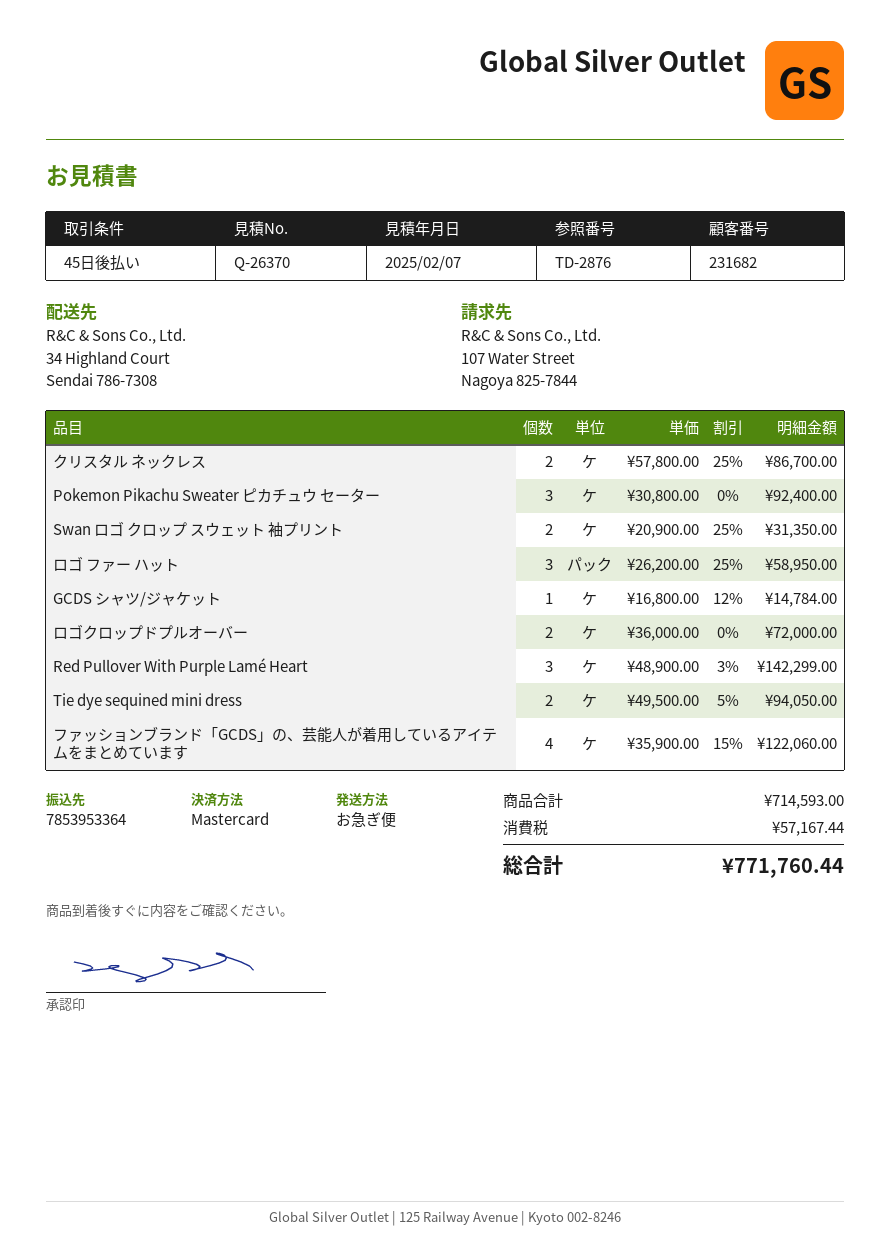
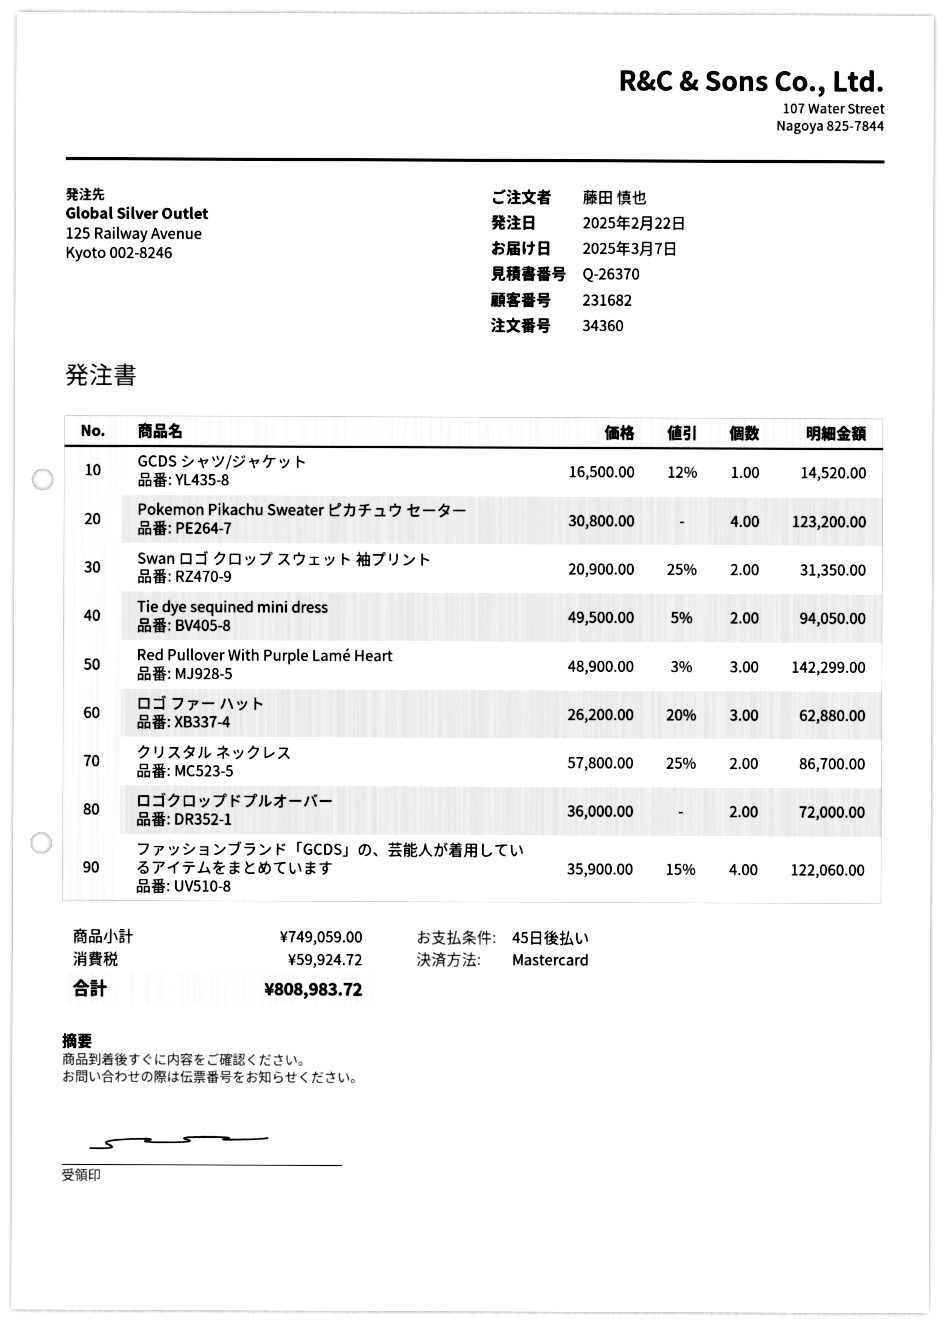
Pokemon Pikachu Sweater ピカチュウ セーター: 3 x 30800.00 = 92400.00 -> 4 x 30800.00 = 123200.00
ロゴ ファー ハット: 3 x 26200.00 - 25% = 58950.00 -> 3 x 26200.00 - 20% = 62880.00
GCDS シャツ/ジャケット: 1 x 16800.00 - 12% = 14784.00 -> 1 x 16500.00 - 12% = 14520.00
subtotal: 714593.00 -> 749059.00
tax: 57167.44 -> 59924.72
total: 771760.44 -> 808983.72

